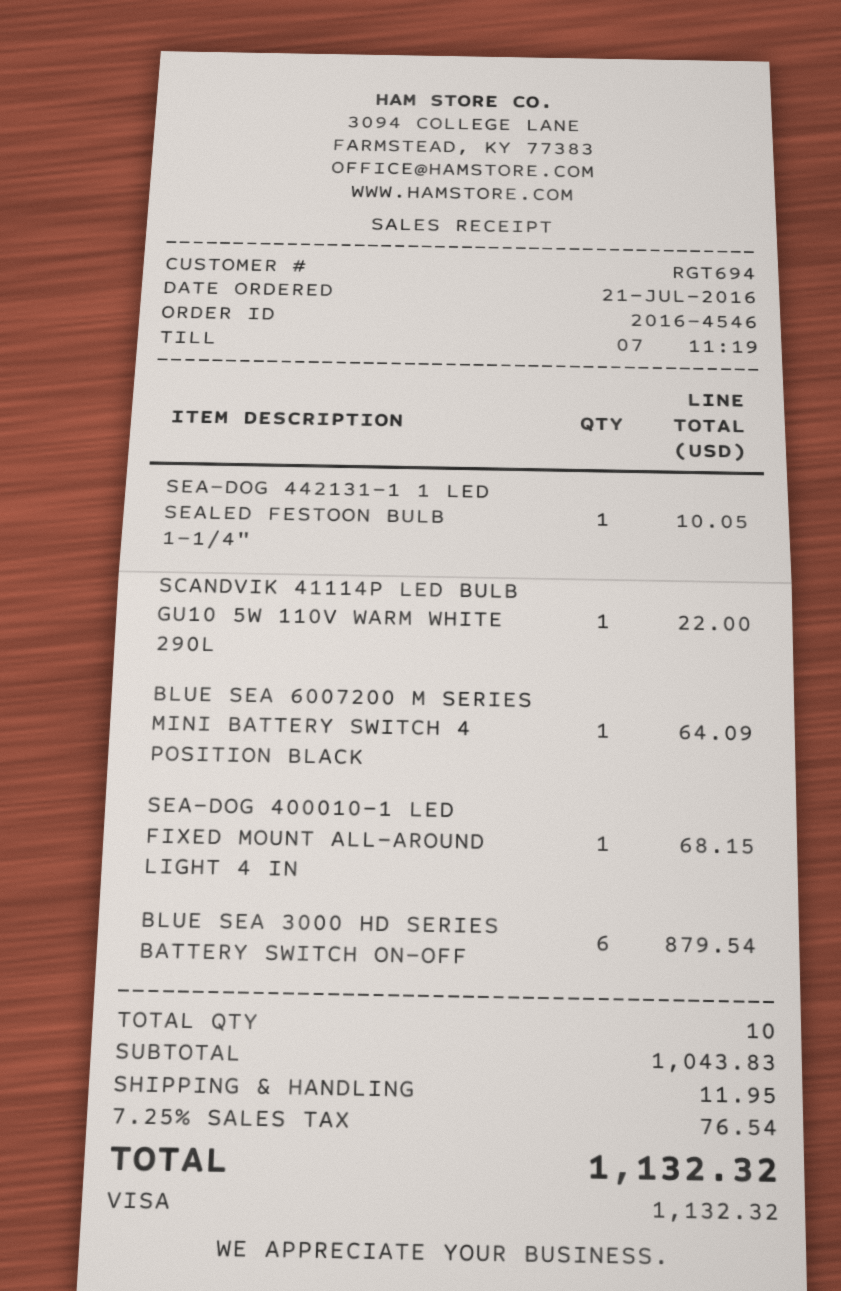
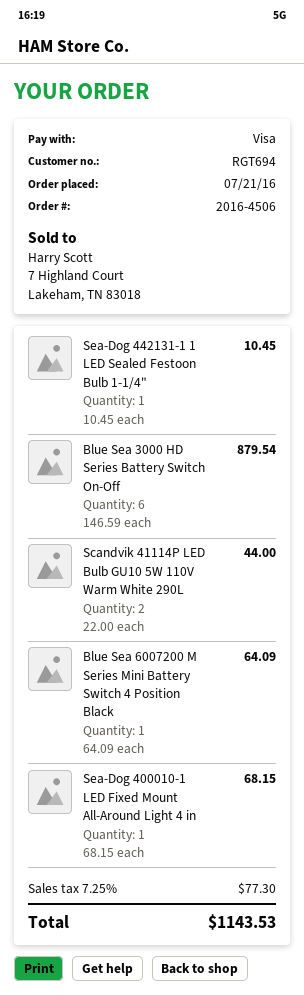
order number: 2016-4546 -> 2016-4506
SEA-DOG 442131-1 1 LED SEALED FESTOON BULB 1-1/4": 1 for 10.05 -> 1 for 10.45
SCANDVIK 41114P LED BULB GU10 5W 110V WARM WHITE 290L: 1 for 22.00 -> 2 for 44.00
shipping: 11.95 -> none
tax: 7.25% = 76.54 -> 7.25% = 77.30
total: 1132.32 -> 1143.53

